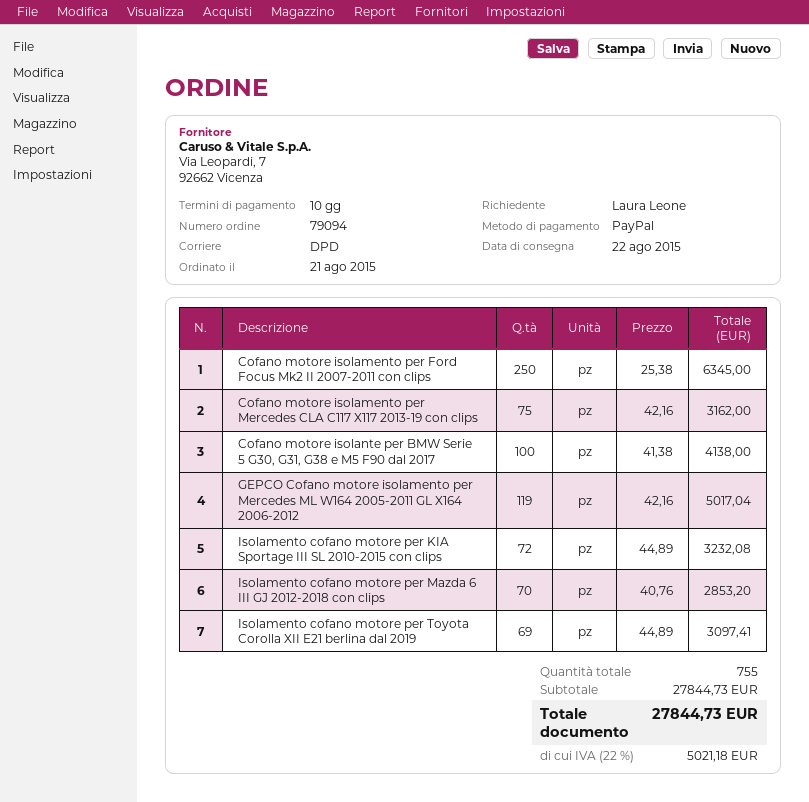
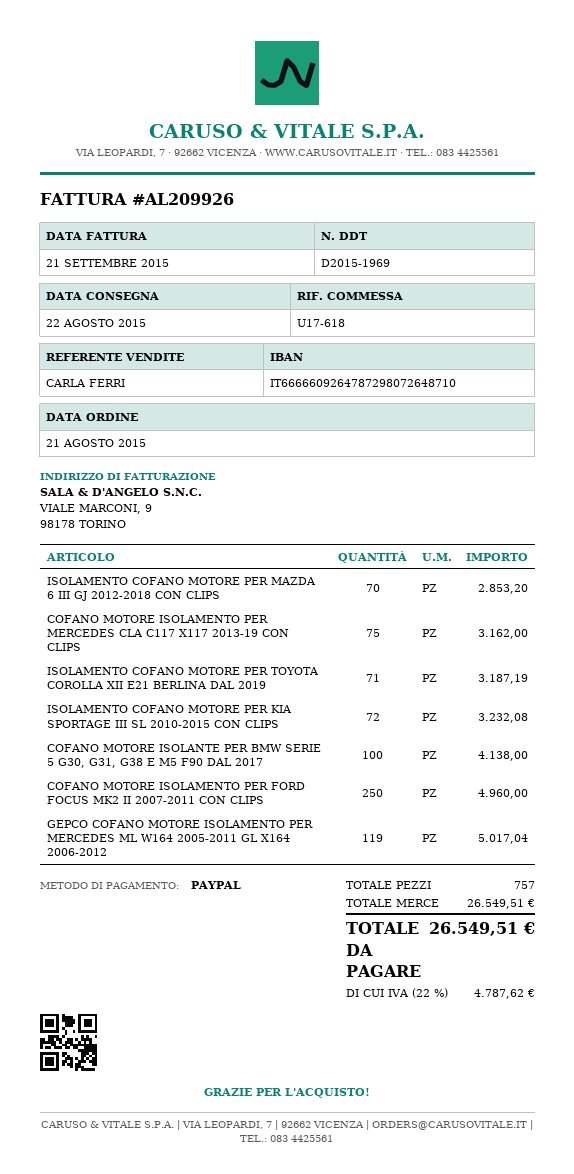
Cofano motore isolamento per Ford Focus Mk2 II 2007-2011 con clips: 250 for 6345.00 -> 250 for 4960.00
Isolamento cofano motore per Toyota Corolla XII E21 berlina dal 2019: 69 for 3097.41 -> 71 for 3187.19
total quantity: 755 -> 757
subtotal: 27844.73 -> 26549.51
tax: 22% = 5021.18 -> 22% = 4787.62
total: 27844.73 -> 26549.51

